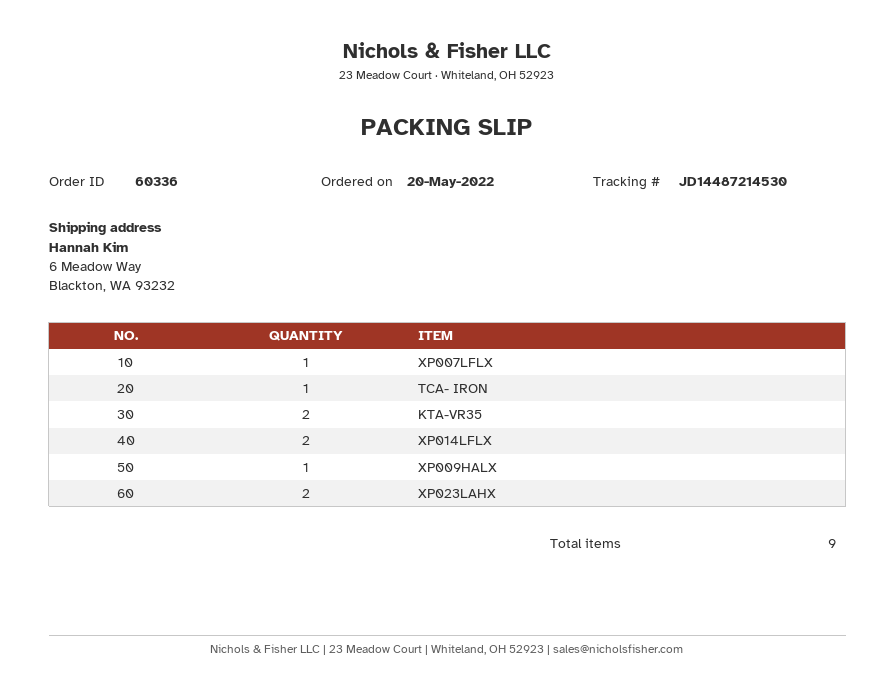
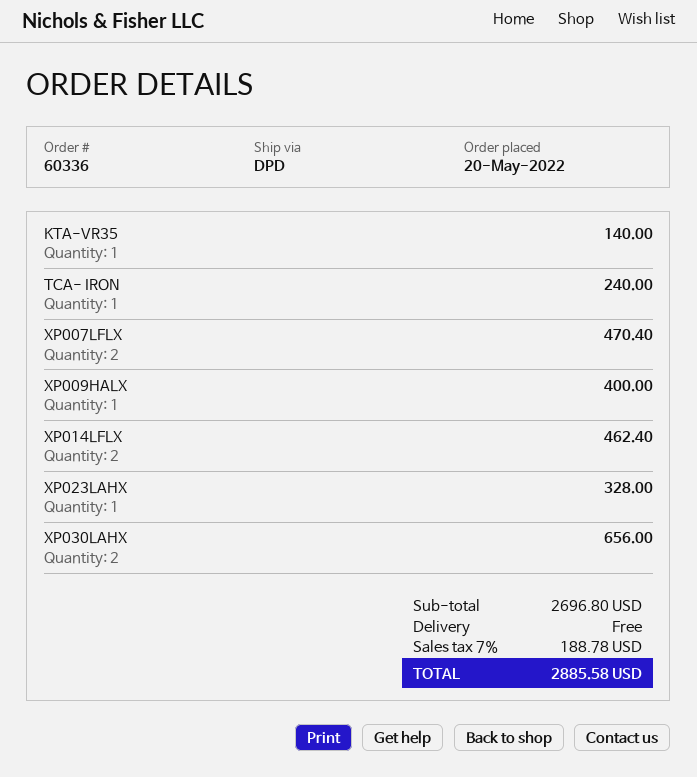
XP007LFLX: 1 -> 2
KTA-VR35: 2 -> 1
XP023LAHX: 2 -> 1
XP030LAHX: none -> 2

